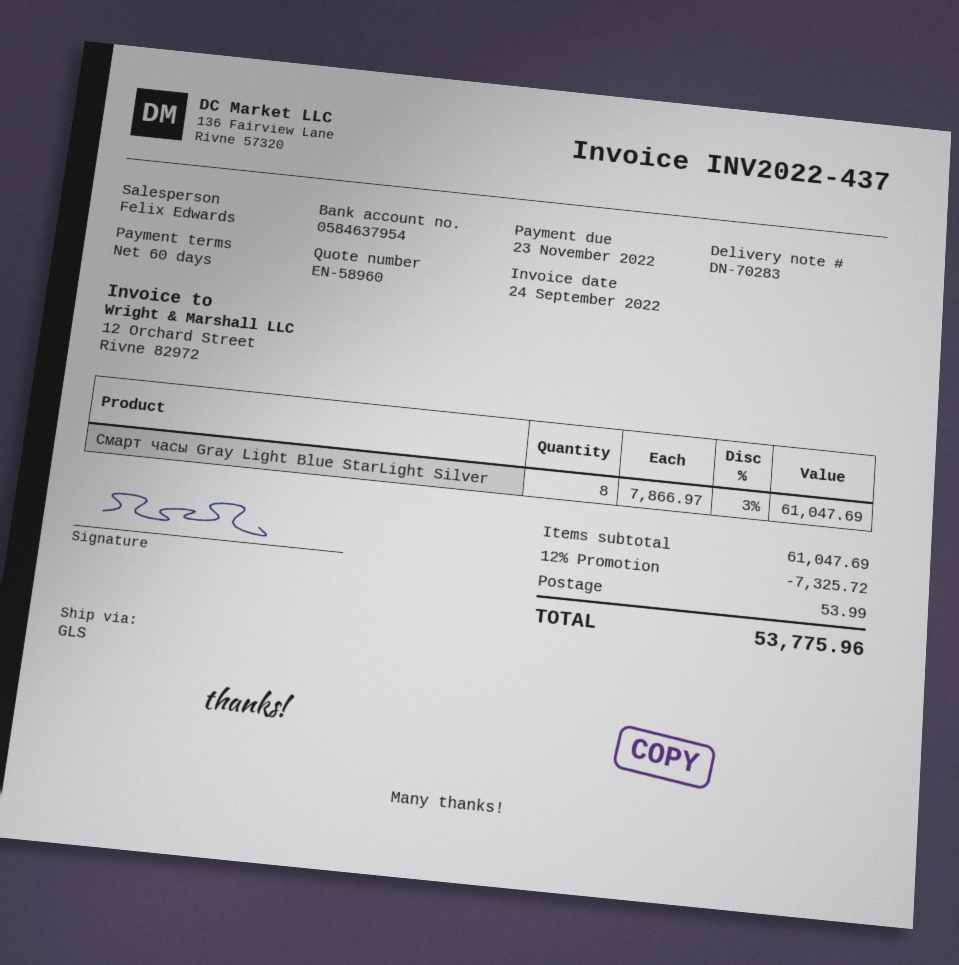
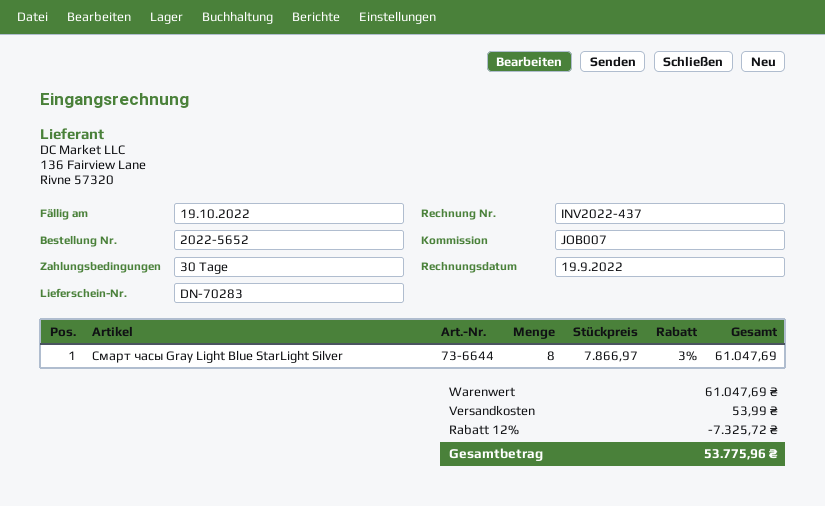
invoice date: 2022-09-24 -> 2022-09-19
payment terms: 60 days -> 30 days
due date: 2022-11-23 -> 2022-10-19

